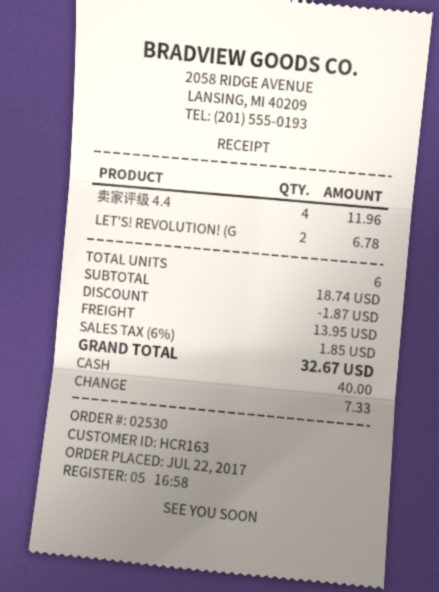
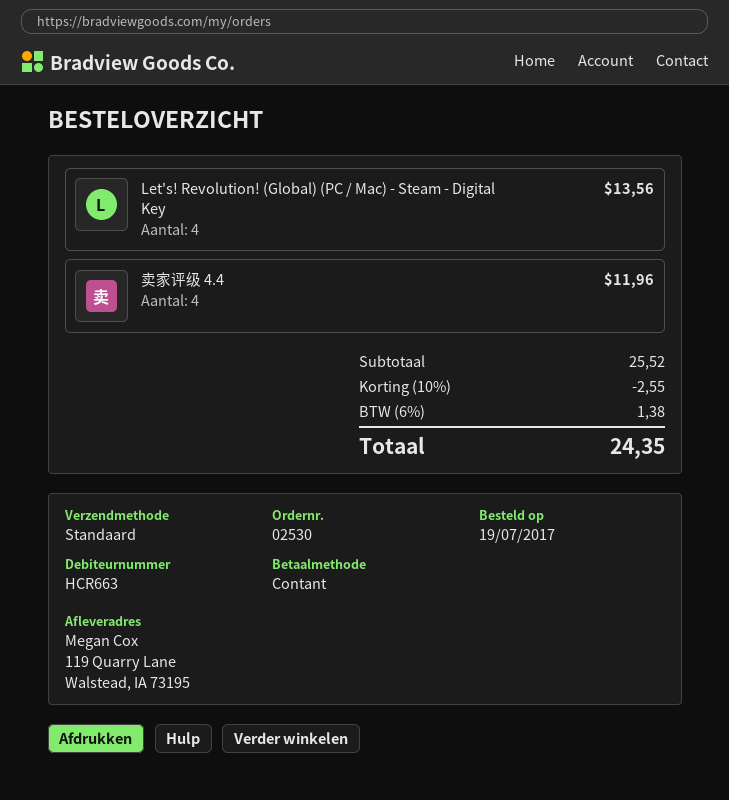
order date: 2017-07-22 -> 2017-07-19
customer number: HCR163 -> HCR663
LET'S! REVOLUTION! (G: 2 for 6.78 -> 4 for 13.56
subtotal: 18.74 -> 25.52
discount: 1.87 -> 2.55
shipping: 13.95 -> none
tax: 6% = 1.85 -> 6% = 1.38
total: 32.67 -> 24.35

